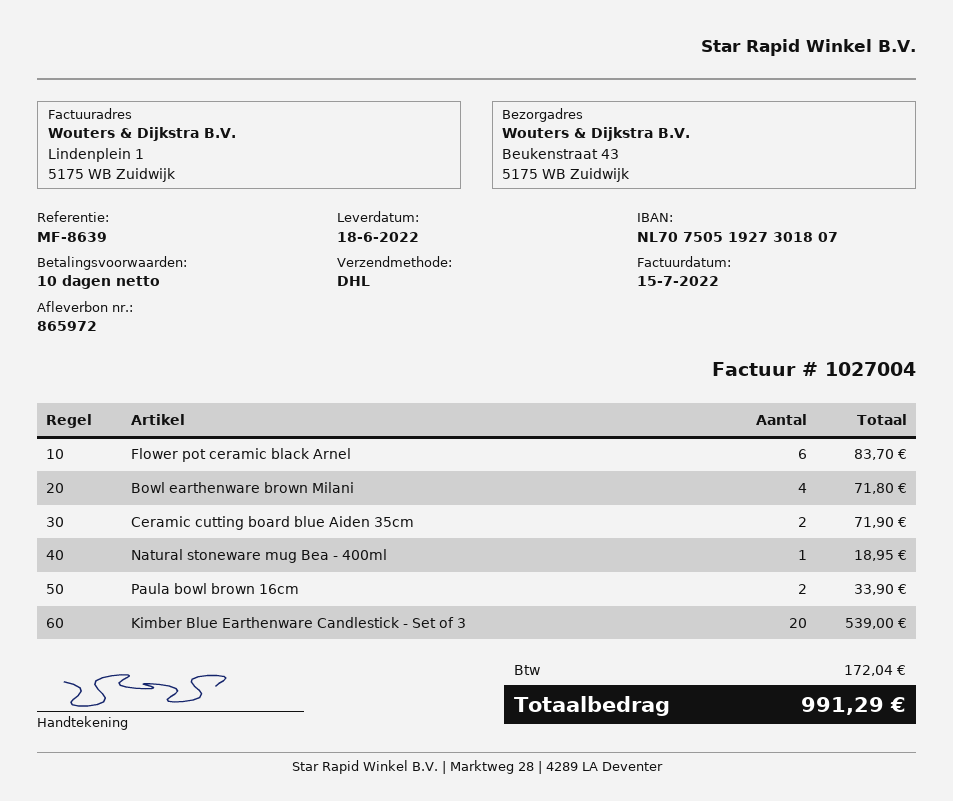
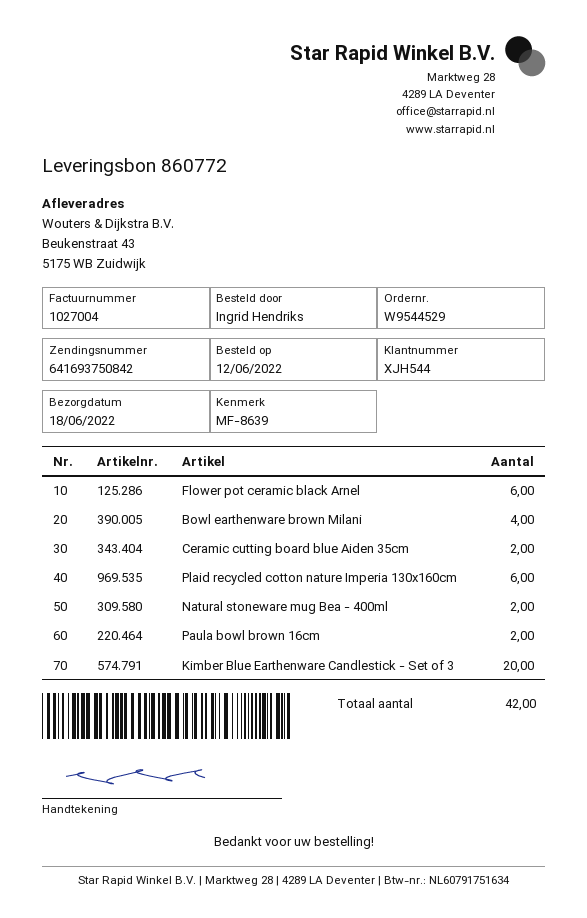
delivery note number: 865972 -> 860772
Natural stoneware mug Bea - 400ml: 1 -> 2
Plaid recycled cotton nature Imperia 130x160cm: none -> 6

